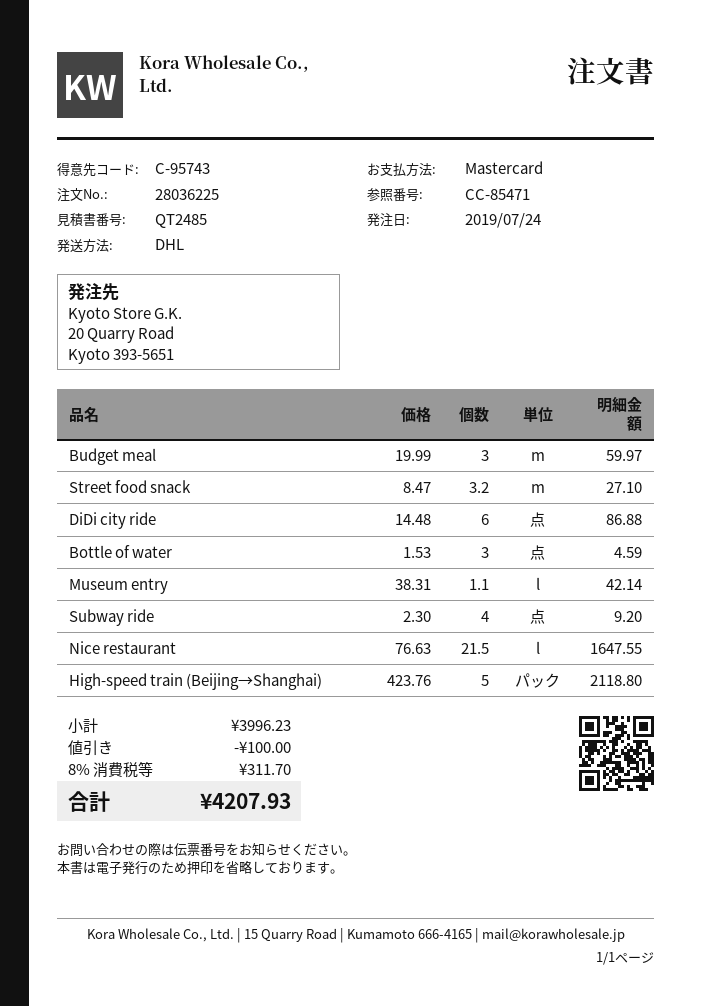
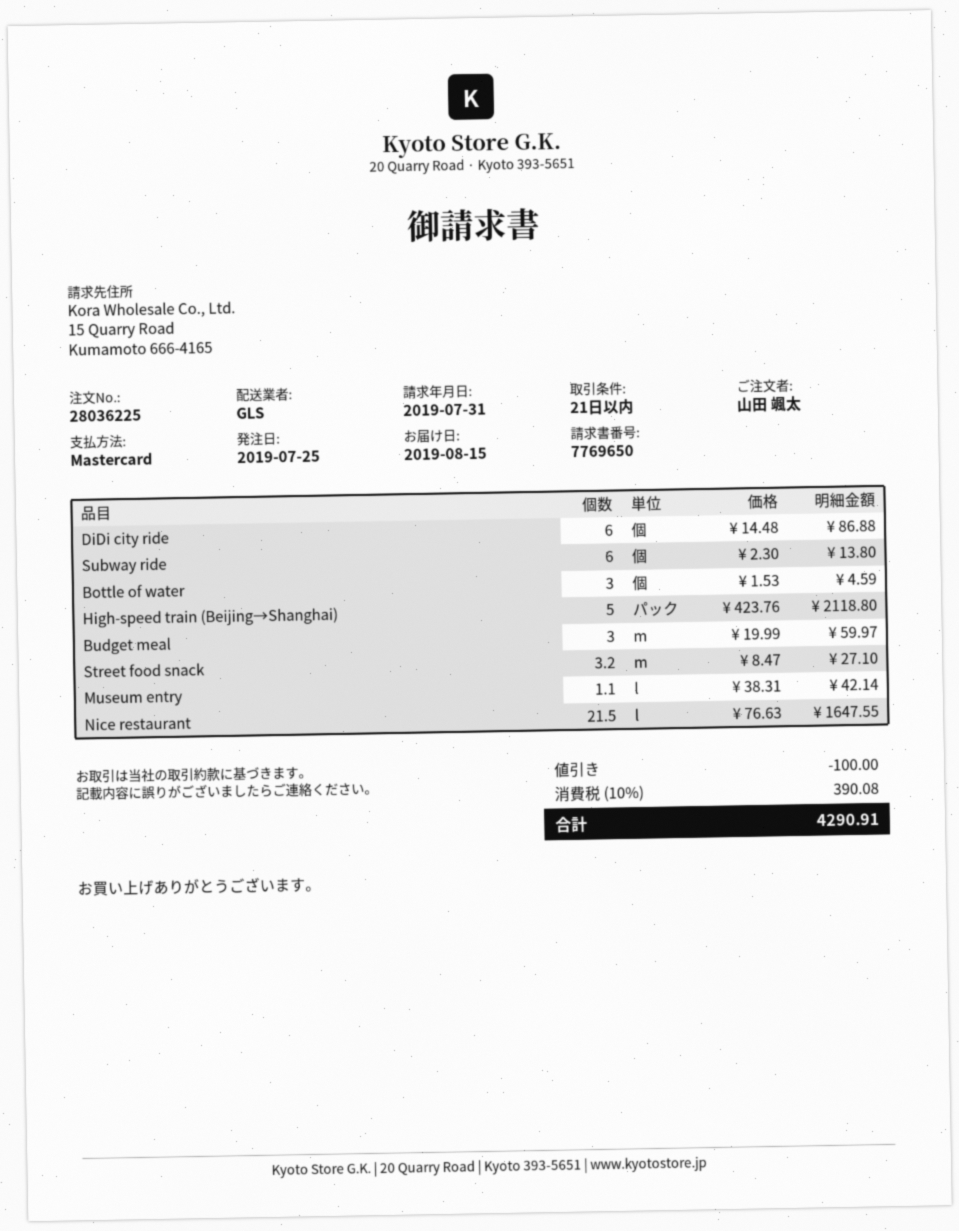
order date: 2019-07-24 -> 2019-07-25
shipping method: DHL -> GLS
Subway ride: 4 x 2.30 = 9.20 -> 6 x 2.30 = 13.80
tax: 8% = 311.70 -> 10% = 390.08
total: 4207.93 -> 4290.91

